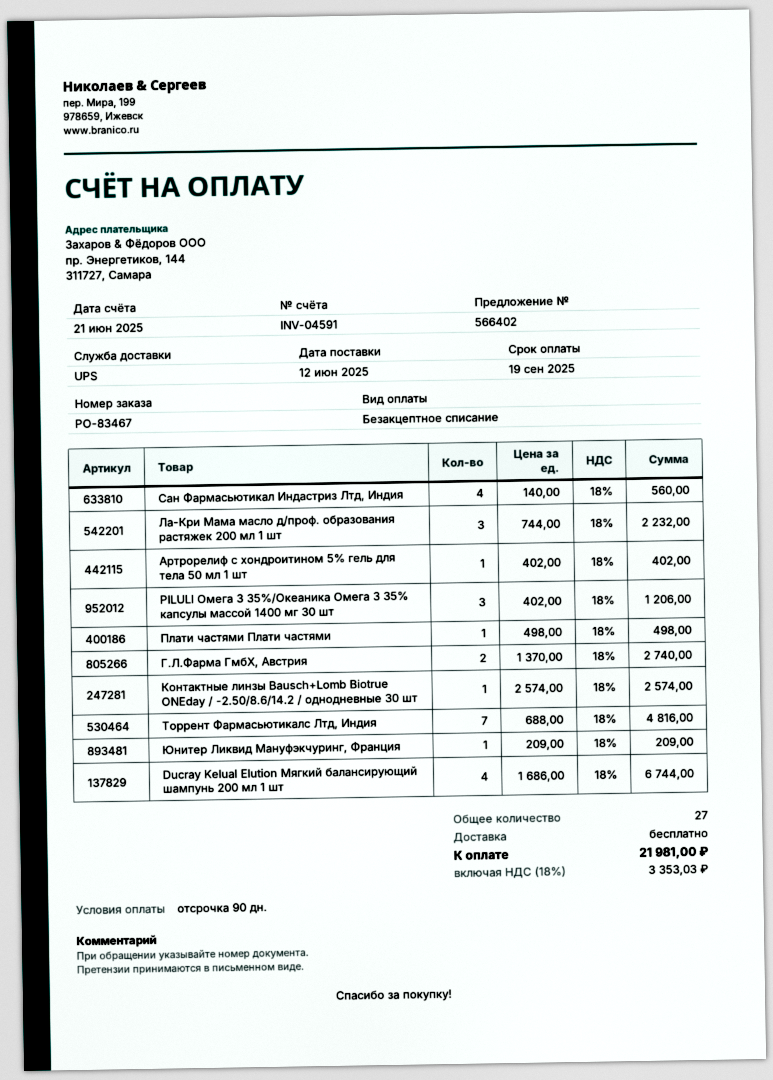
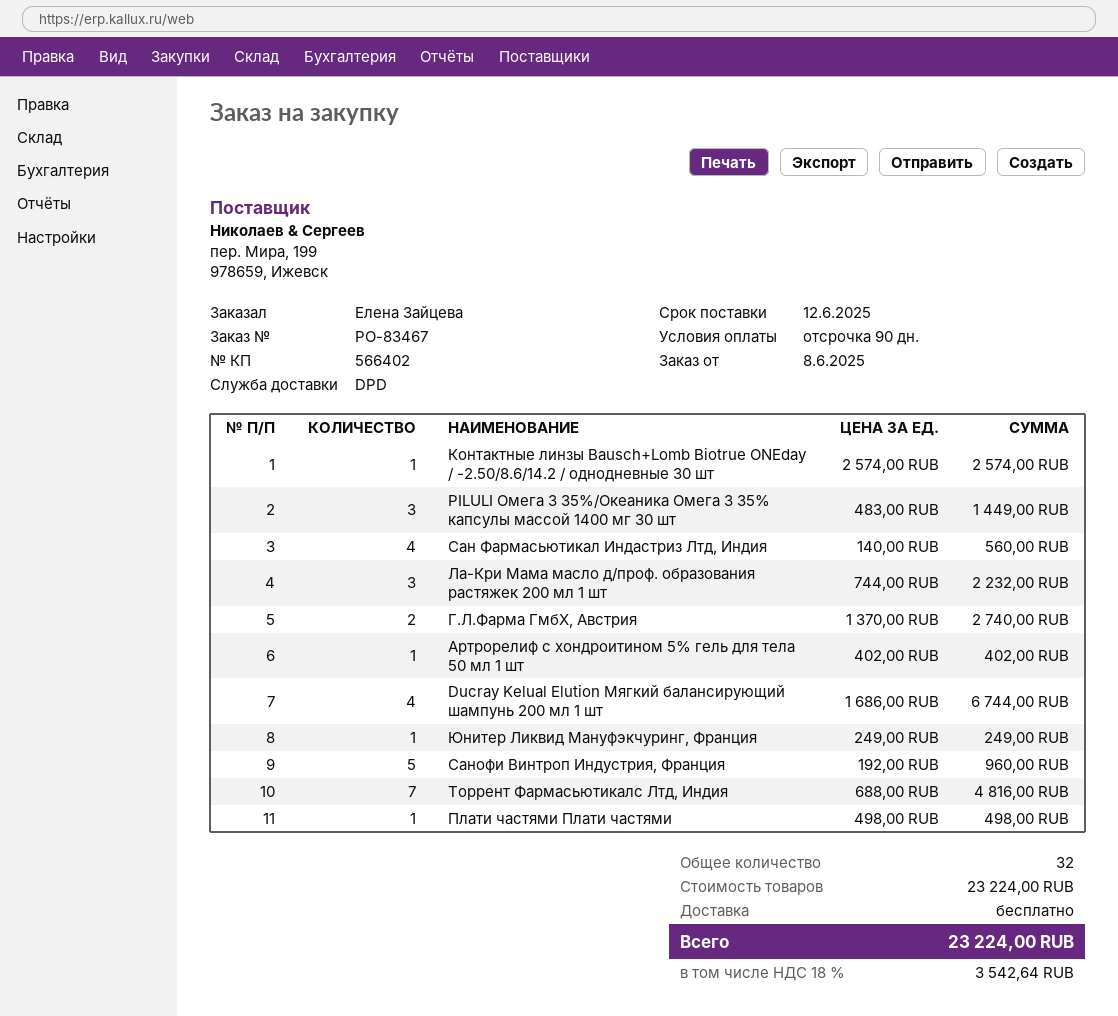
shipping method: UPS -> DPD
PILULI Омега 3 35%/Океаника Омега 3 35% капсулы массой 1400 мг 30 шт: 3 x 402.00 = 1206.00 -> 3 x 483.00 = 1449.00
Юнитер Ликвид Мануфэкчуринг, Франция: 1 x 209.00 = 209.00 -> 1 x 249.00 = 249.00
Санофи Винтроп Индустрия, Франция: none -> 5 x 192.00 = 960.00
total quantity: 27 -> 32
tax: 18% = 3353.03 -> 18% = 3542.64
total: 21981.00 -> 23224.00

